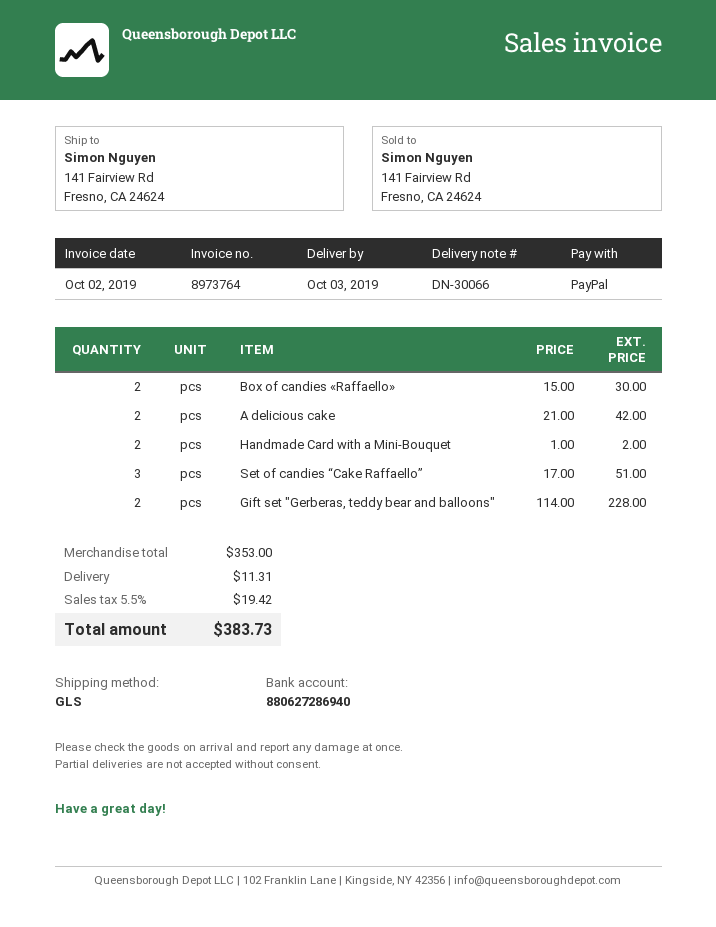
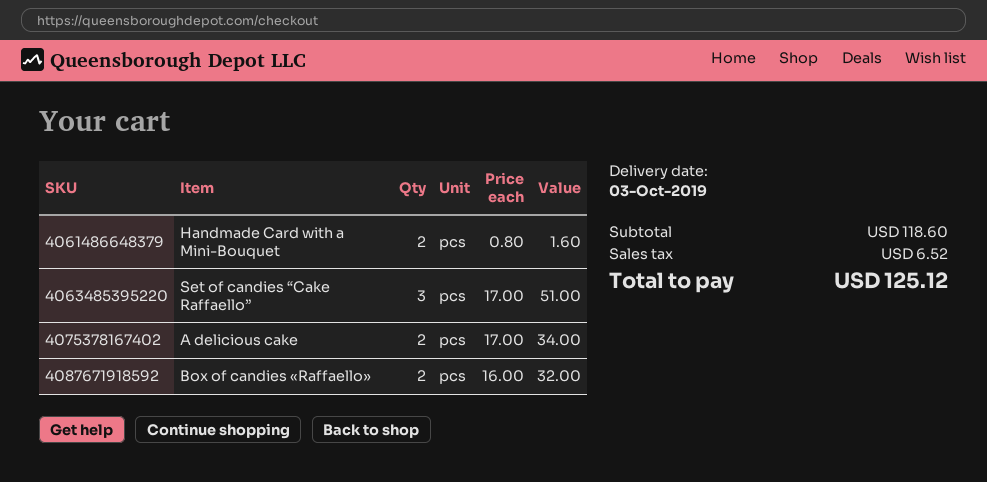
Box of candies «Raffaello»: 2 x 15.00 = 30.00 -> 2 x 16.00 = 32.00
A delicious cake: 2 x 21.00 = 42.00 -> 2 x 17.00 = 34.00
Handmade Card with a Mini-Bouquet: 2 x 1.00 = 2.00 -> 2 x 0.80 = 1.60
Gift set "Gerberas, teddy bear and balloons": 2 x 114.00 = 228.00 -> none
subtotal: 353.00 -> 118.60
shipping: 11.31 -> none
tax: 19.42 -> 6.52
total: 383.73 -> 125.12

